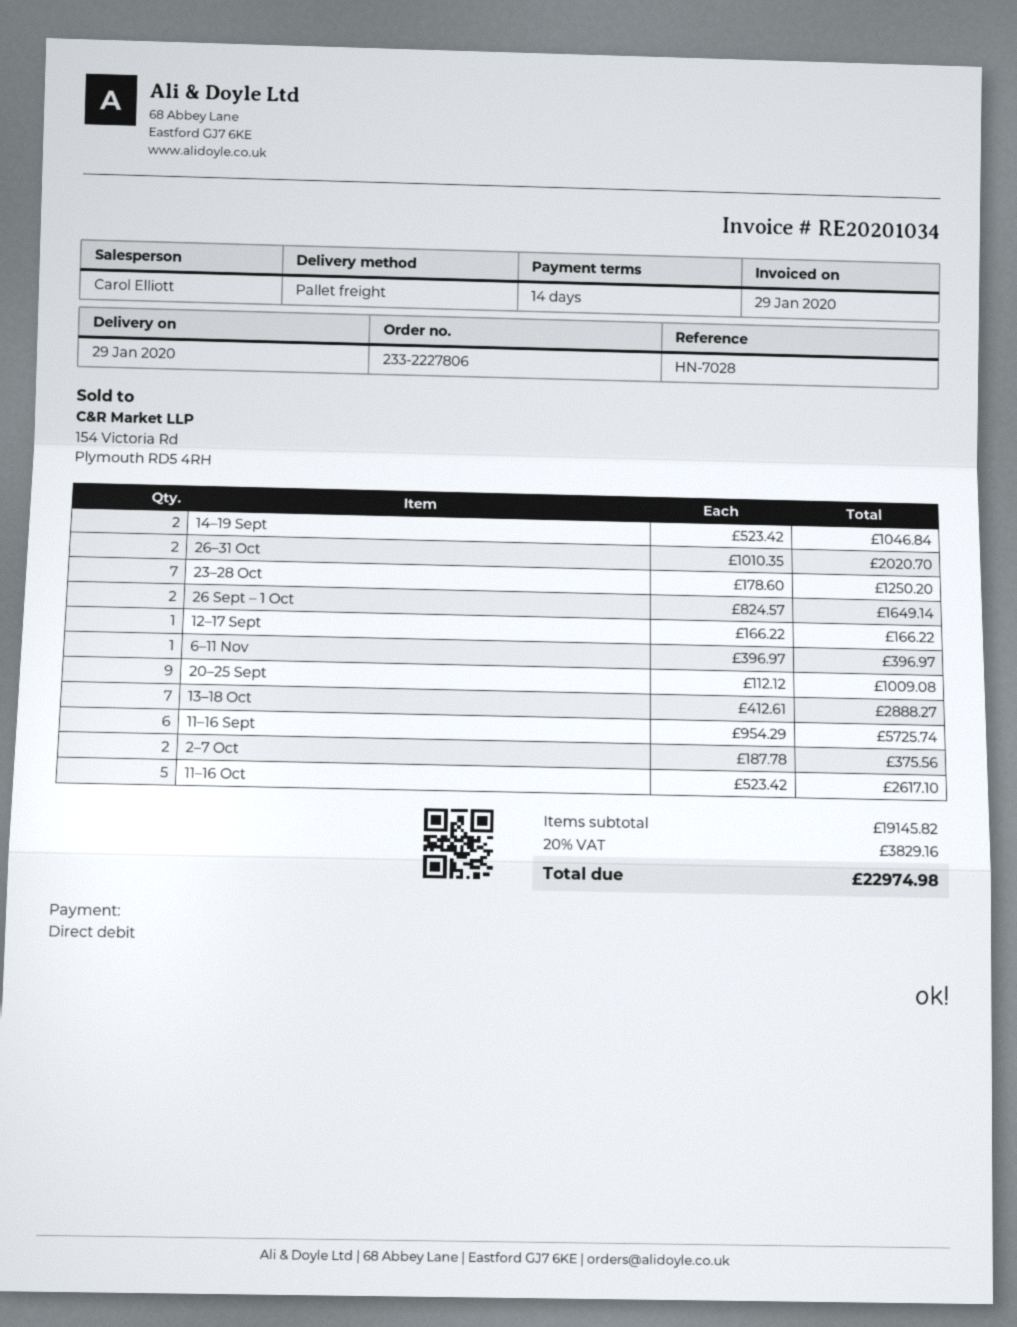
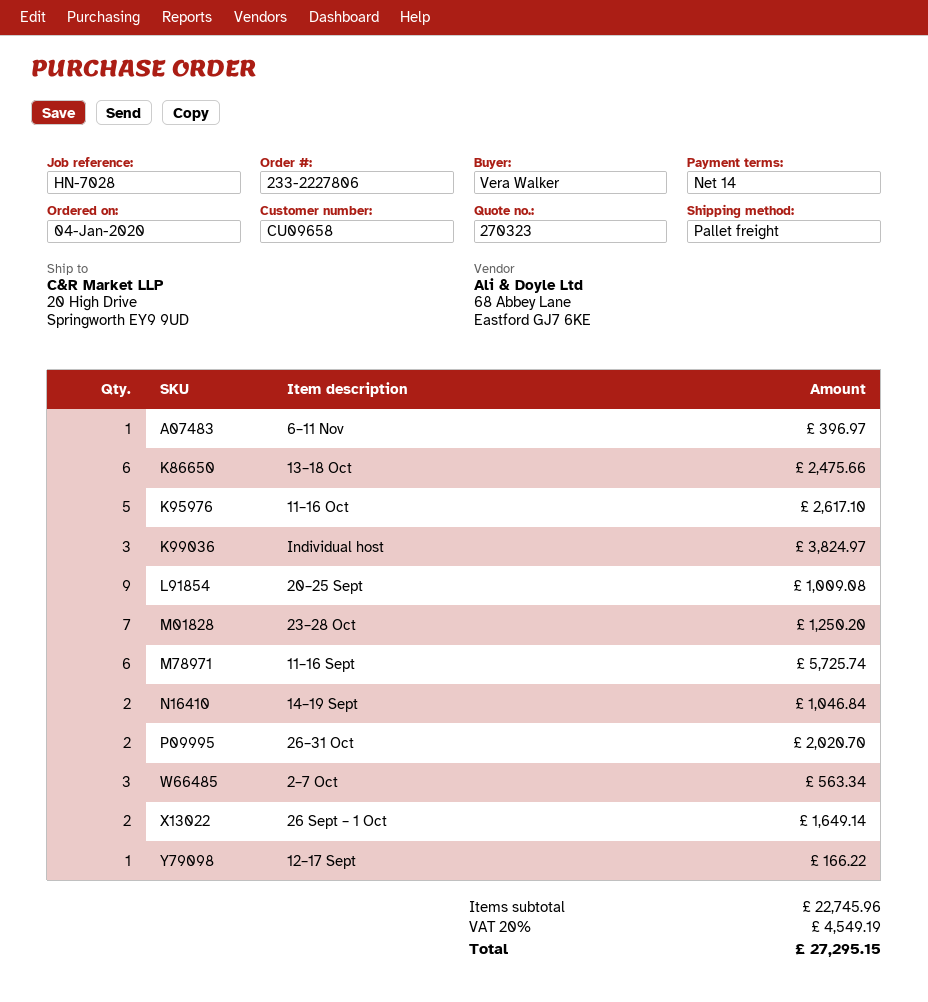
13–18 Oct: 7 for 2888.27 -> 6 for 2475.66
2–7 Oct: 2 for 375.56 -> 3 for 563.34
Individual host: none -> 3 for 3824.97
subtotal: 19145.82 -> 22745.96
tax: 20% = 3829.16 -> 20% = 4549.19
total: 22974.98 -> 27295.15

